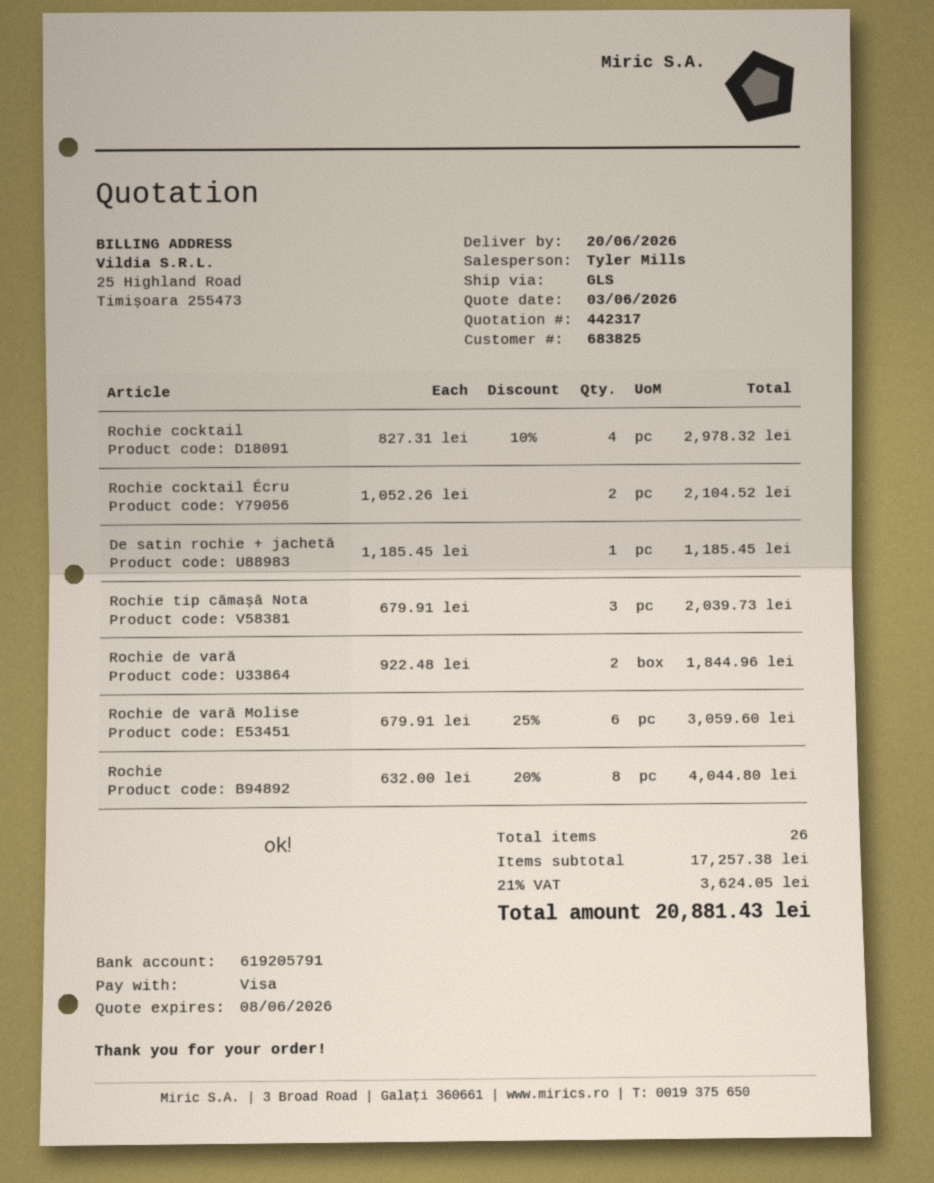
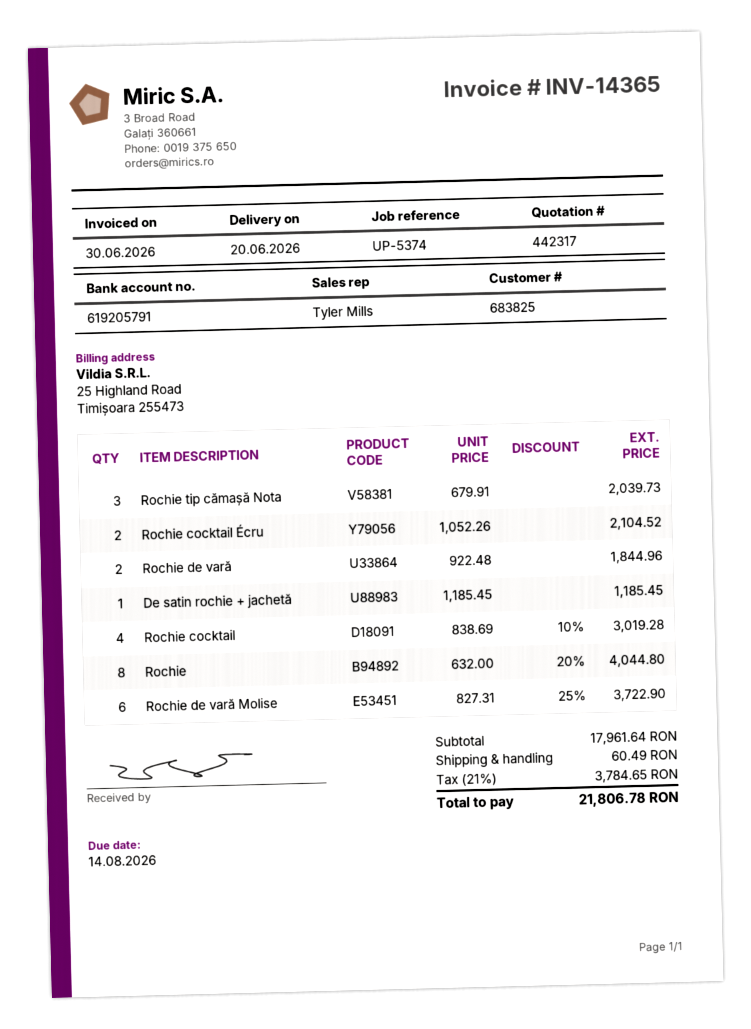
Rochie cocktail: 4 x 827.31 - 10% = 2978.32 -> 4 x 838.69 - 10% = 3019.28
Rochie de vară Molise: 6 x 679.91 - 25% = 3059.60 -> 6 x 827.31 - 25% = 3722.90
subtotal: 17257.38 -> 17961.64
shipping: none -> 60.49
tax: 21% = 3624.05 -> 21% = 3784.65
total: 20881.43 -> 21806.78

